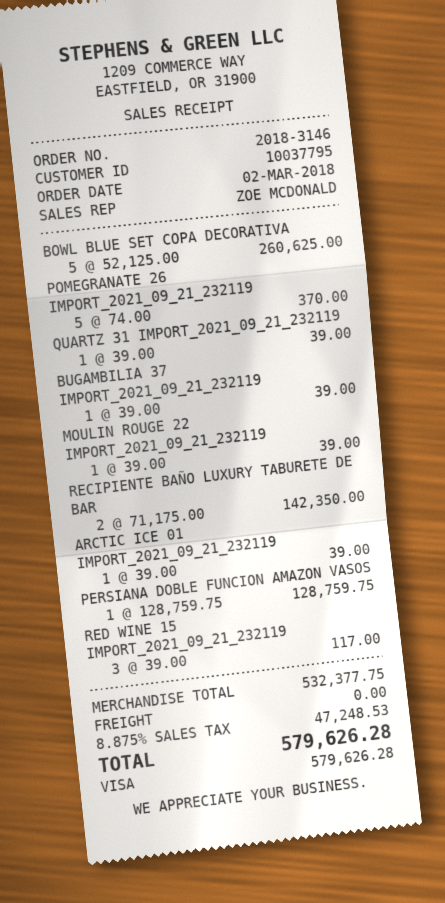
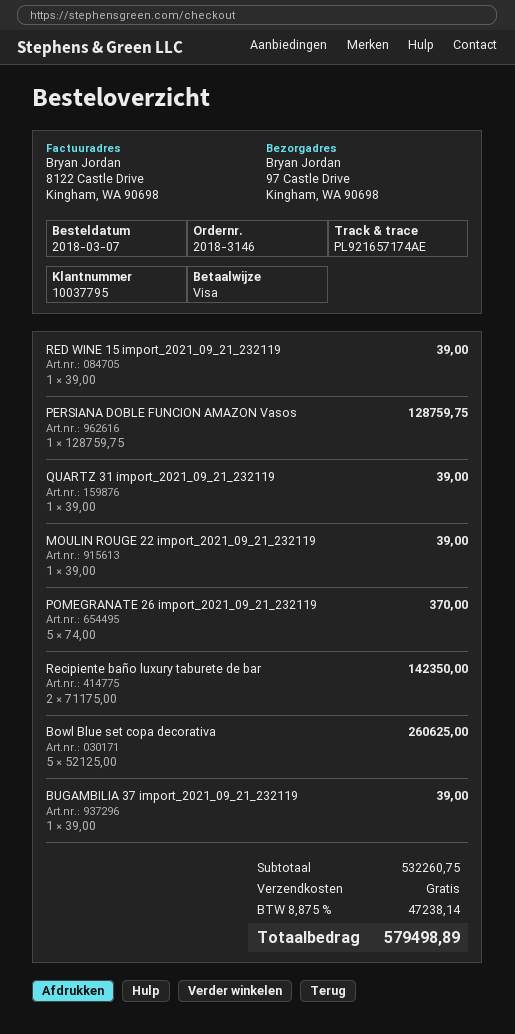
order date: 2018-03-02 -> 2018-03-07
ARCTIC ICE 01 IMPORT_2021_09_21_232119: 1 x 39.00 = 39.00 -> none
RED WINE 15 IMPORT_2021_09_21_232119: 3 x 39.00 = 117.00 -> 1 x 39.00 = 39.00
subtotal: 532377.75 -> 532260.75
tax: 8.875% = 47248.53 -> 8.875% = 47238.14
total: 579626.28 -> 579498.89

